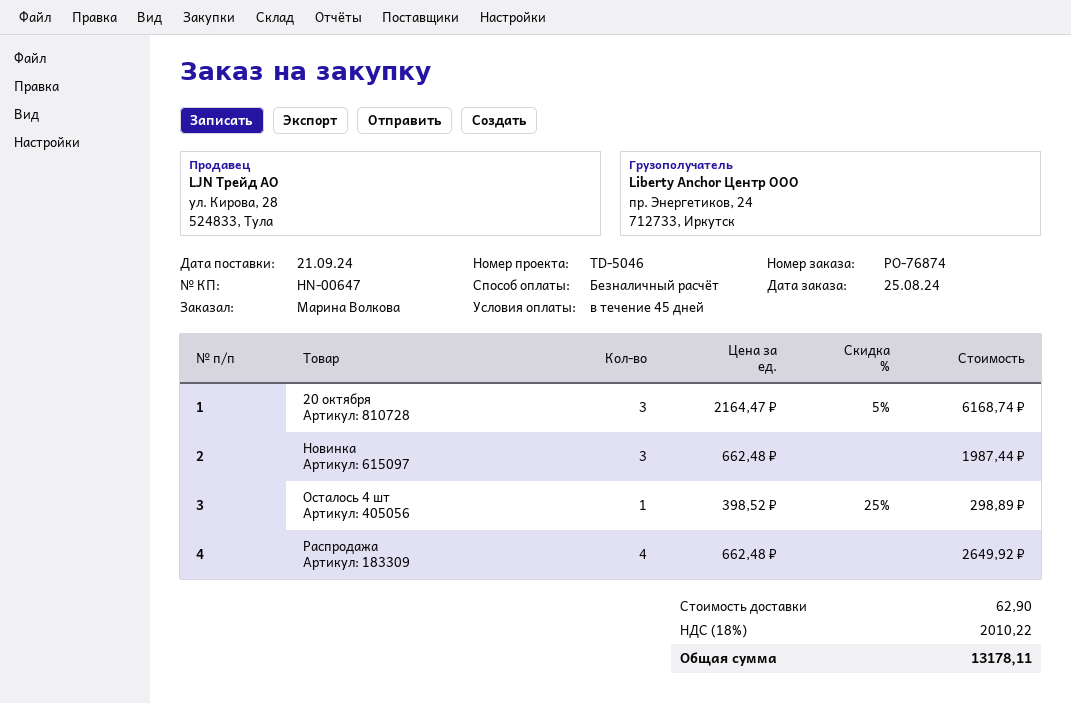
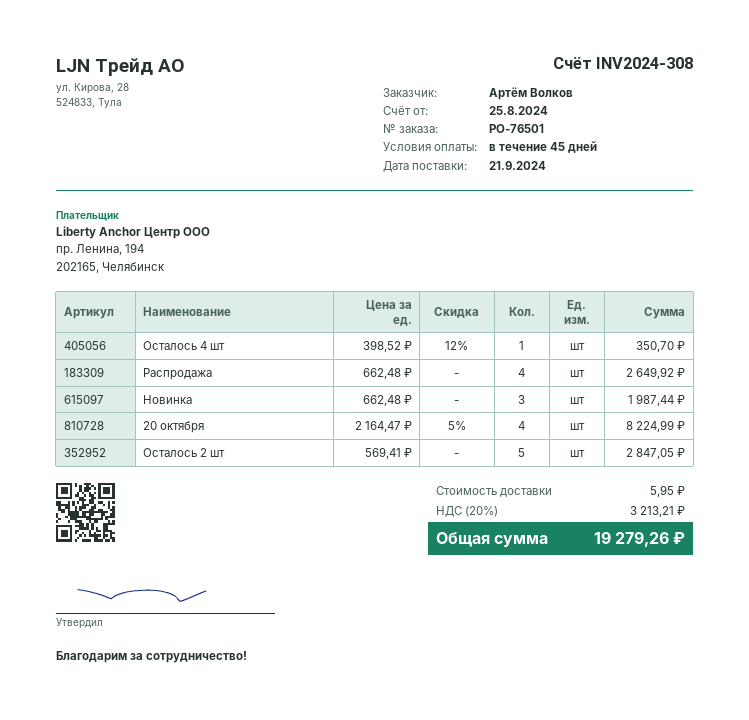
order number: PO-76874 -> PO-76501
ordered by: Марина Волкова -> Артём Волков
20 октября: 3 x 2164.47 - 5% = 6168.74 -> 4 x 2164.47 - 5% = 8224.99
Осталось 4 шт: 1 x 398.52 - 25% = 298.89 -> 1 x 398.52 - 12% = 350.70
Осталось 2 шт: none -> 5 x 569.41 = 2847.05
shipping: 62.90 -> 5.95
tax: 18% = 2010.22 -> 20% = 3213.21
total: 13178.11 -> 19279.26

